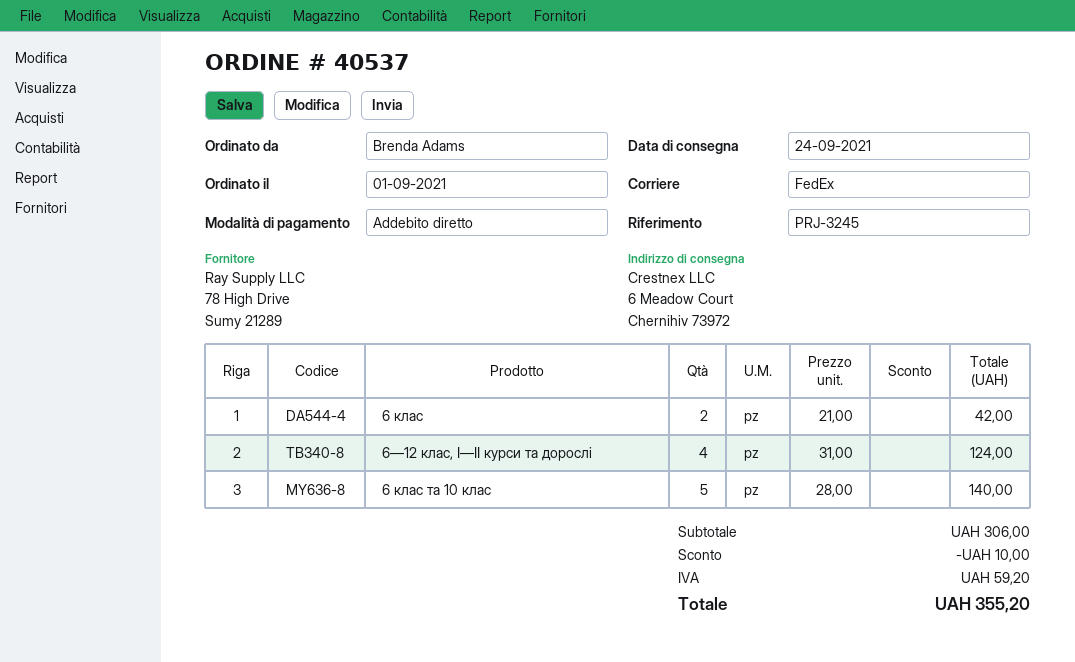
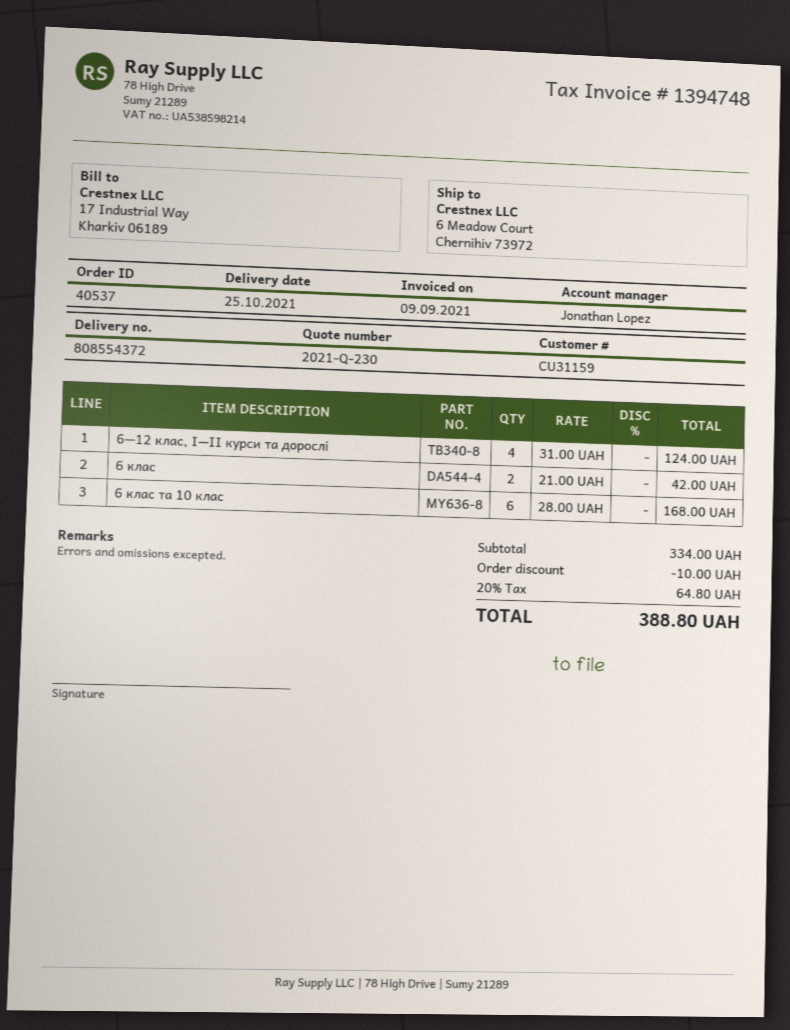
delivery date: 2021-09-24 -> 2021-10-25
6 клас та 10 клас: 5 x 28.00 = 140.00 -> 6 x 28.00 = 168.00
subtotal: 306.00 -> 334.00
tax: 59.20 -> 64.80
total: 355.20 -> 388.80

